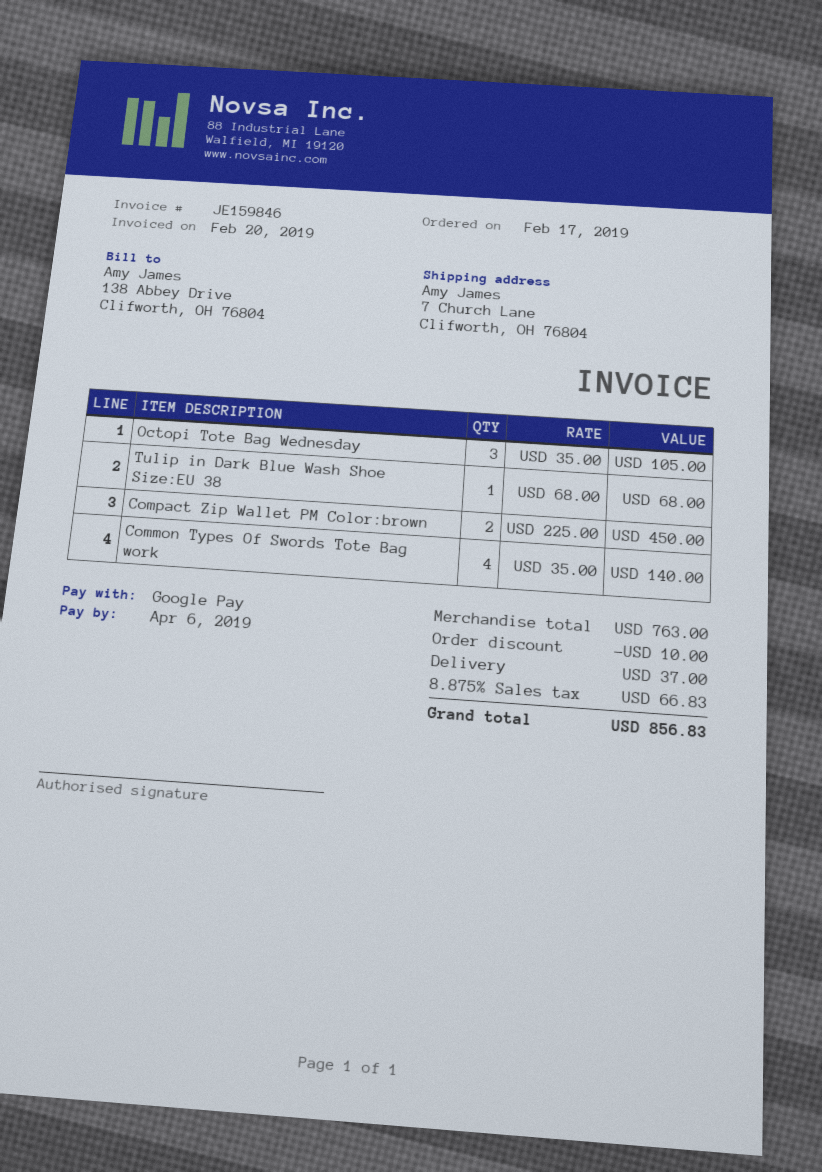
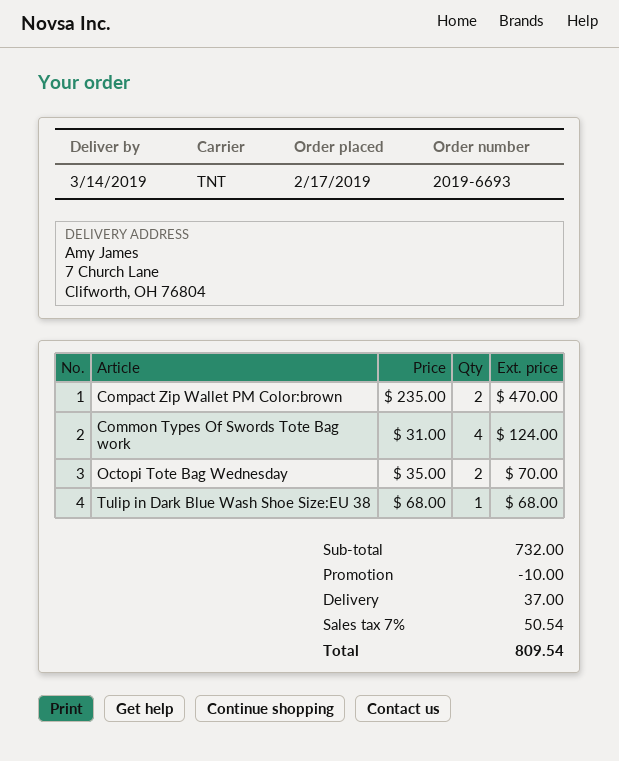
Octopi Tote Bag Wednesday: 3 x 35.00 = 105.00 -> 2 x 35.00 = 70.00
Compact Zip Wallet PM Color:brown: 2 x 225.00 = 450.00 -> 2 x 235.00 = 470.00
Common Types Of Swords Tote Bag work: 4 x 35.00 = 140.00 -> 4 x 31.00 = 124.00
subtotal: 763.00 -> 732.00
tax: 8.875% = 66.83 -> 7% = 50.54
total: 856.83 -> 809.54

